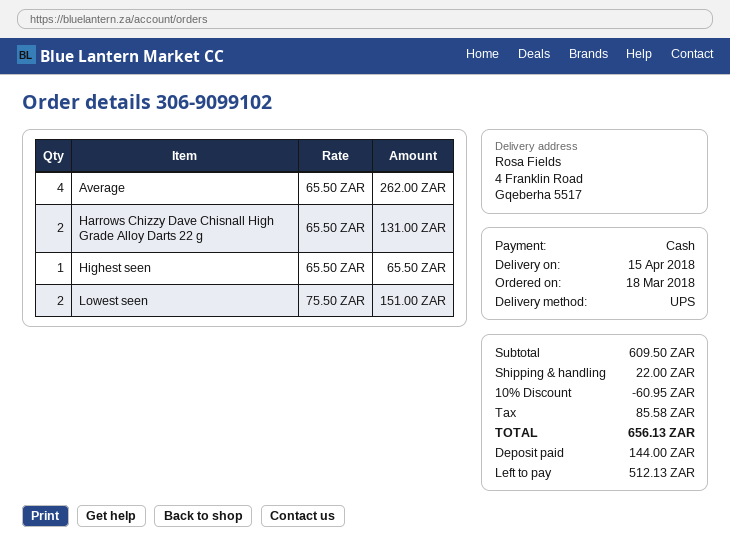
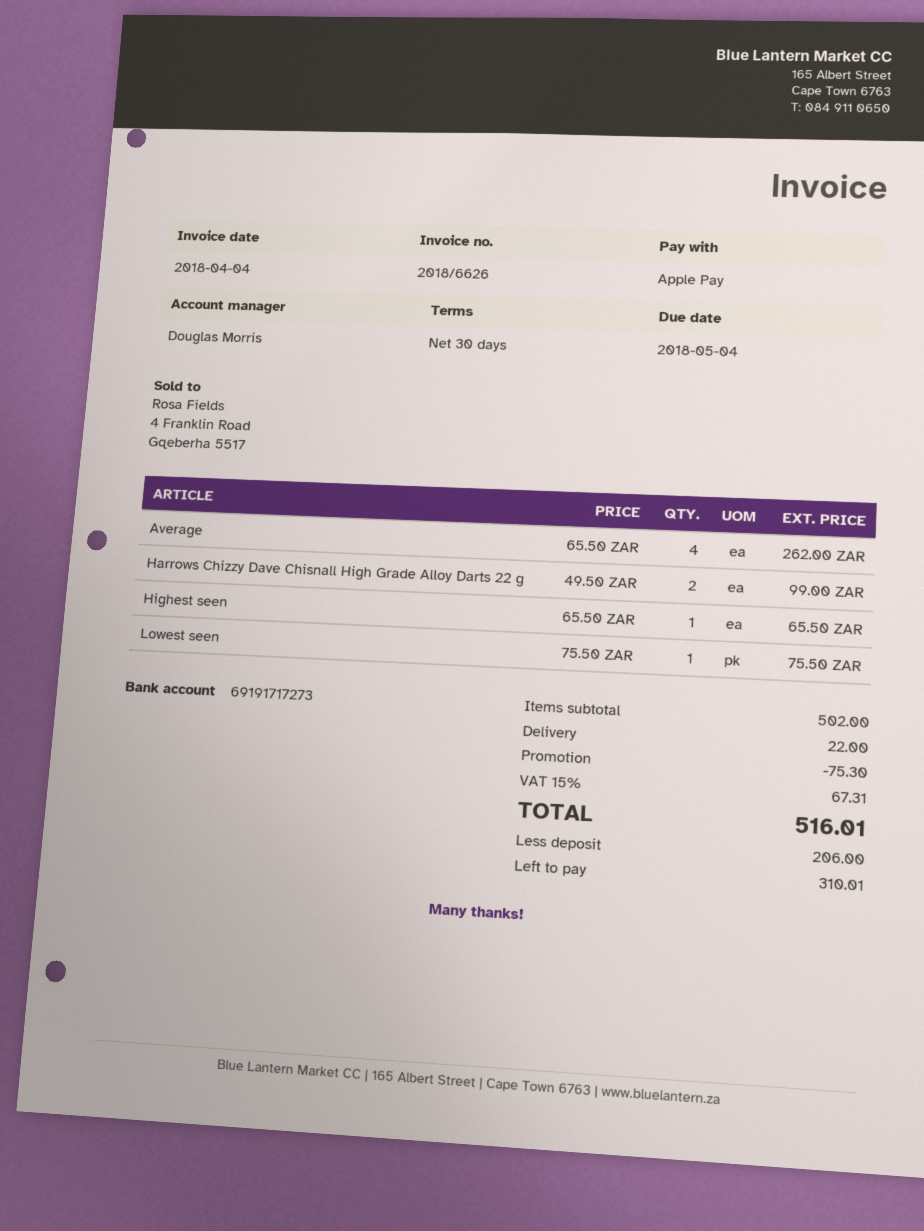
payment method: cash -> Apple Pay
Harrows Chizzy Dave Chisnall High Grade Alloy Darts 22 g: 2 x 65.50 = 131.00 -> 2 x 49.50 = 99.00
Lowest seen: 2 x 75.50 = 151.00 -> 1 x 75.50 = 75.50
subtotal: 609.50 -> 502.00
discount: 60.95 -> 75.30
tax: 85.58 -> 67.31
total: 656.13 -> 516.01
deposit: 144.00 -> 206.00
balance: 512.13 -> 310.01

